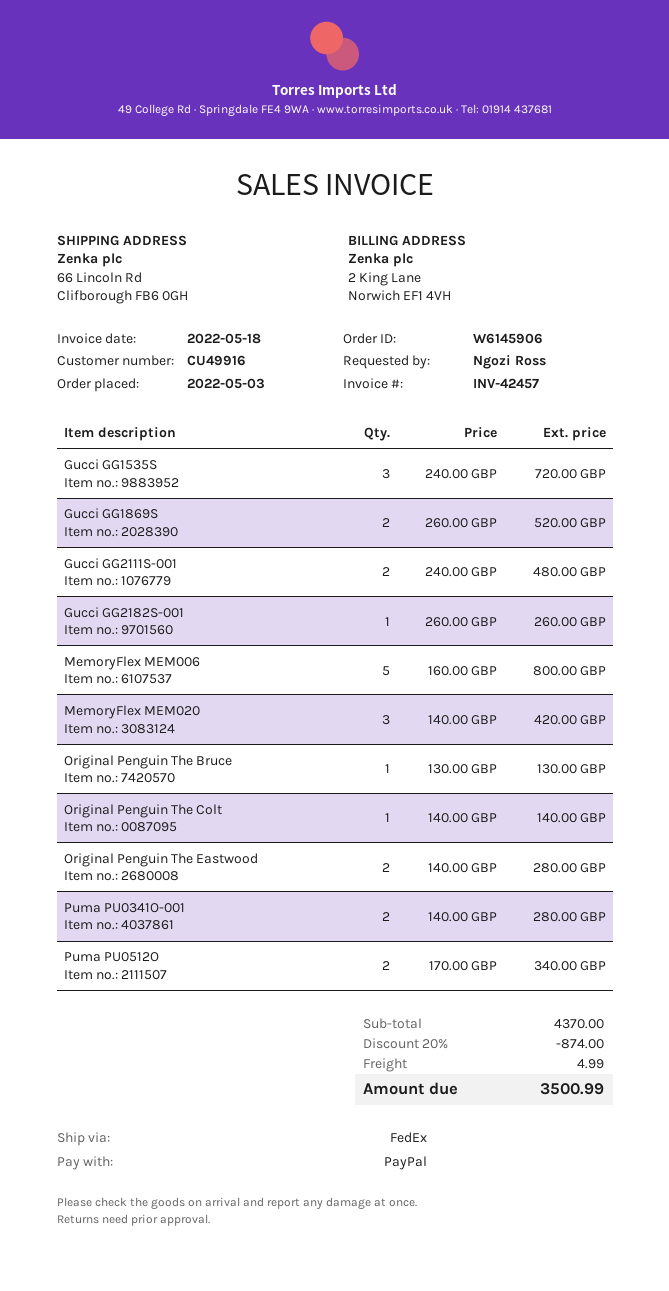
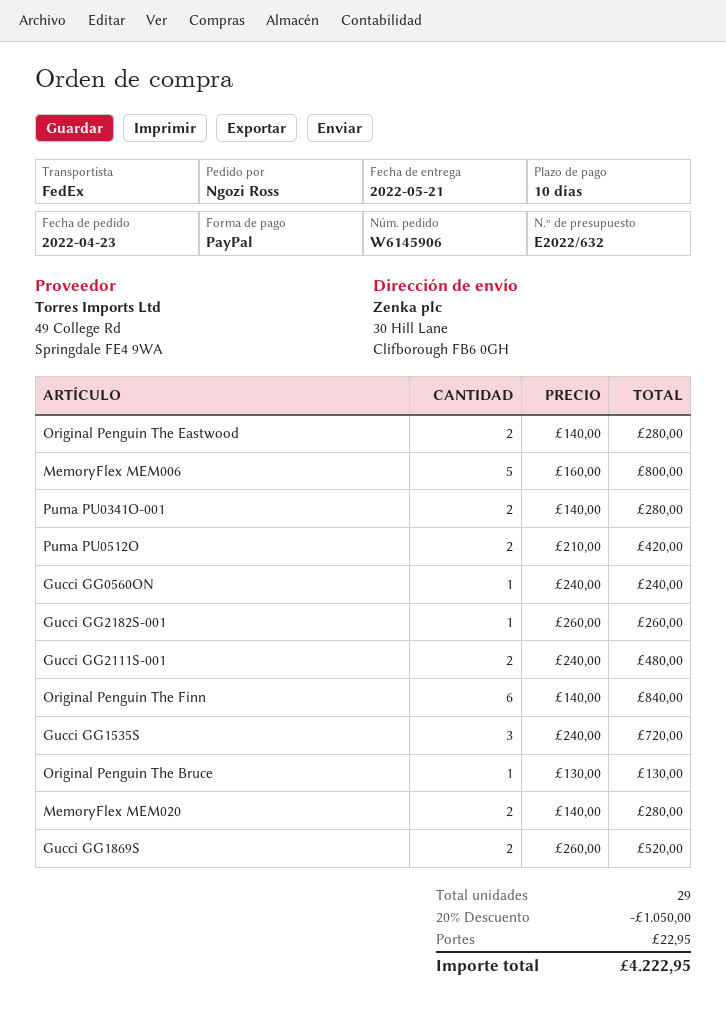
order date: 2022-05-03 -> 2022-04-23
ship to: 66 Lincoln Rd, Clifborough FB6 0GH -> 30 Hill Lane, Clifborough FB6 0GH
MemoryFlex MEM020: 3 x 140.00 = 420.00 -> 2 x 140.00 = 280.00
Original Penguin The Colt: 1 x 140.00 = 140.00 -> none
Puma PU0512O: 2 x 170.00 = 340.00 -> 2 x 210.00 = 420.00
Gucci GG0560ON: none -> 1 x 240.00 = 240.00
Original Penguin The Finn: none -> 6 x 140.00 = 840.00
discount: 20% = 874.00 -> 20% = 1050.00
shipping: 4.99 -> 22.95
total: 3500.99 -> 4222.95

